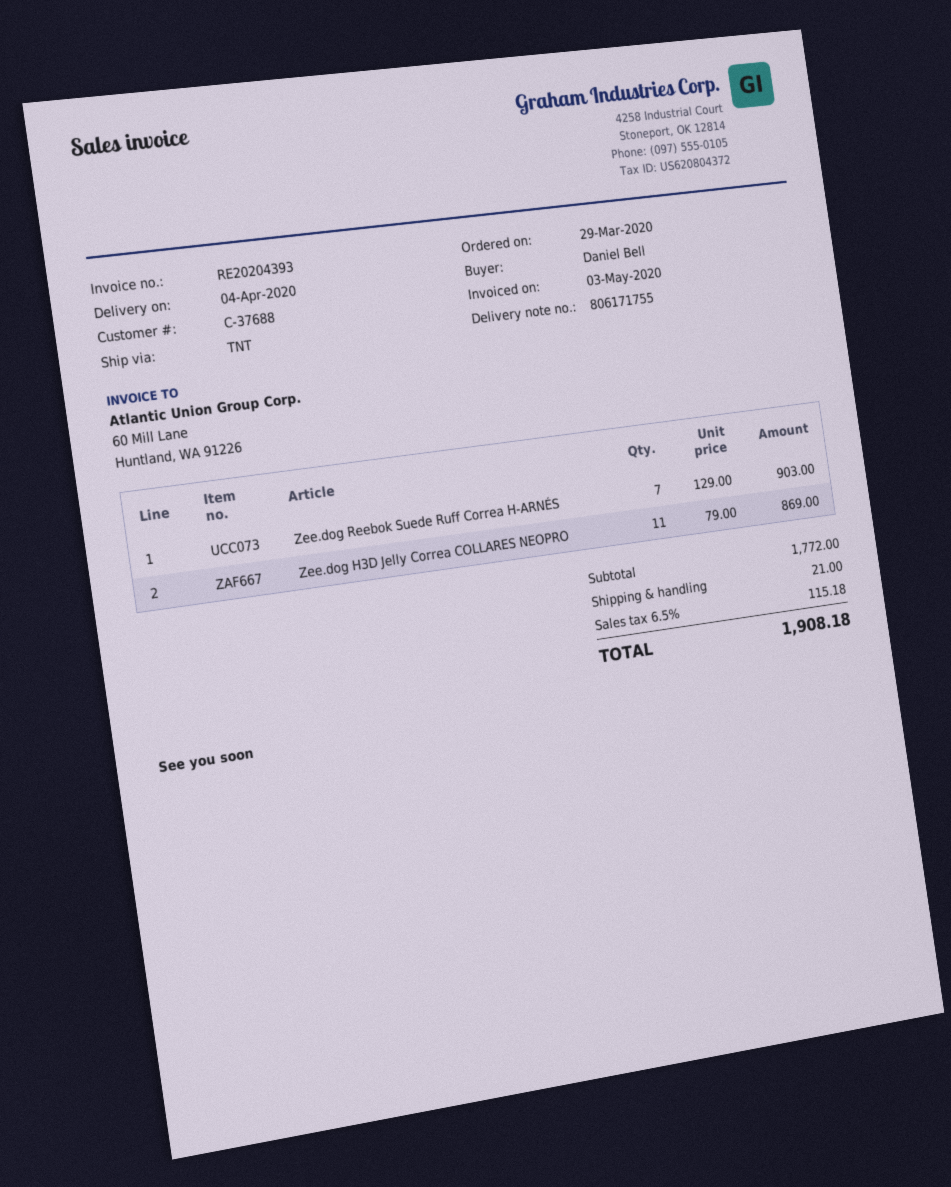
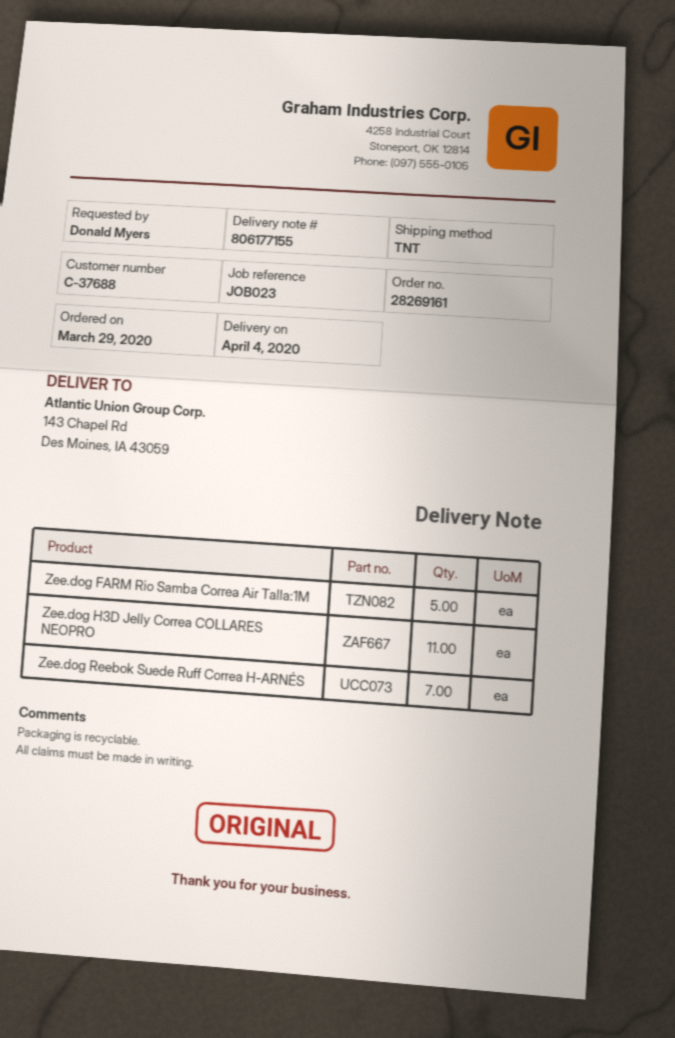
delivery note number: 806171755 -> 806177155
ordered by: Daniel Bell -> Donald Myers
Zee.dog FARM Rio Samba Correa Air Talla:1M: none -> 5

